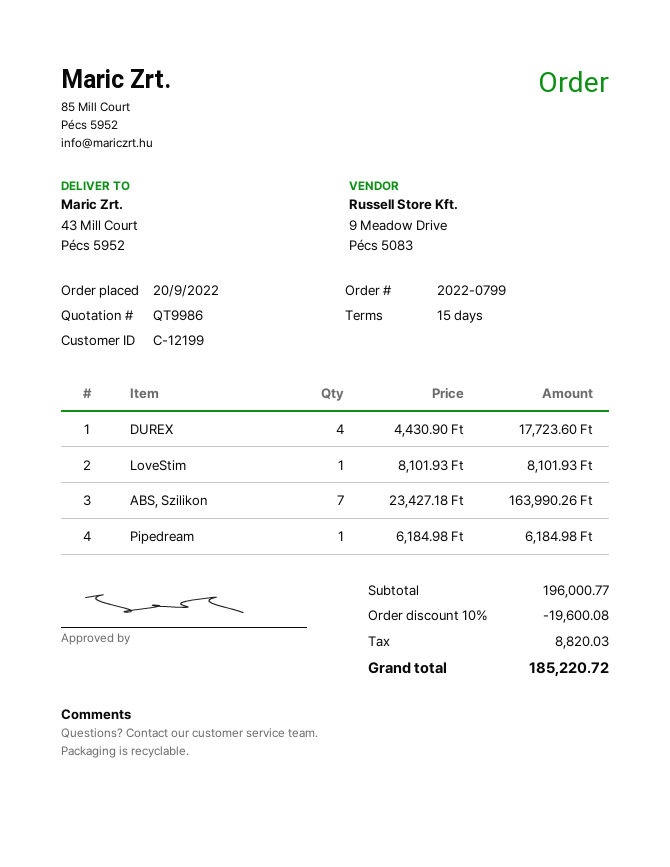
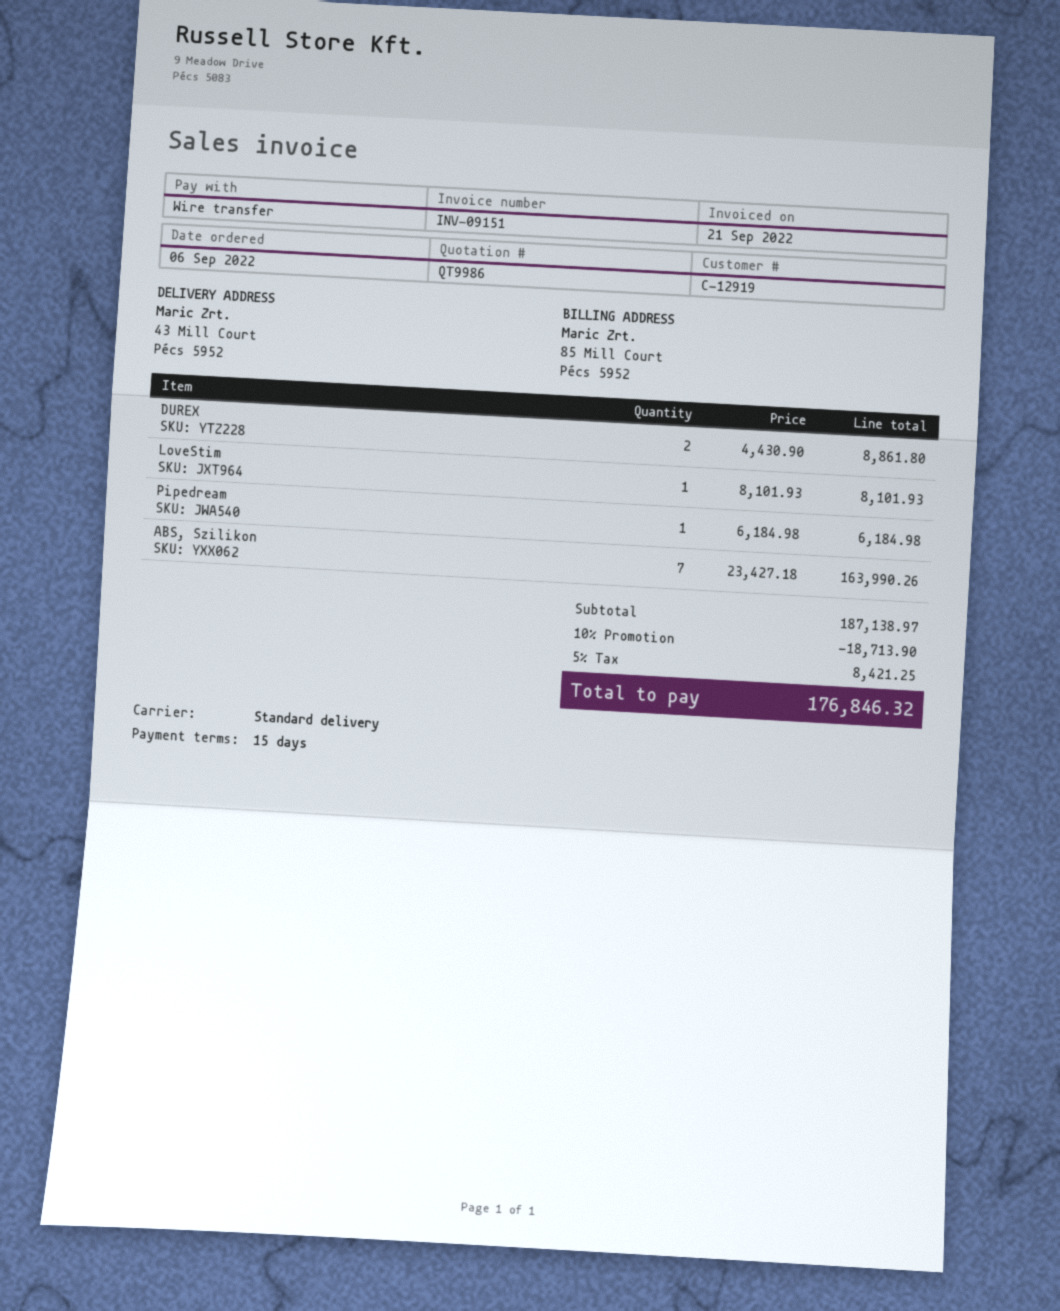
order date: 2022-09-20 -> 2022-09-06
customer number: C-12199 -> C-12919
DUREX: 4 x 4430.90 = 17723.60 -> 2 x 4430.90 = 8861.80
subtotal: 196000.77 -> 187138.97
discount: 10% = 19600.08 -> 10% = 18713.90
tax: 8820.03 -> 8421.25
total: 185220.72 -> 176846.32

